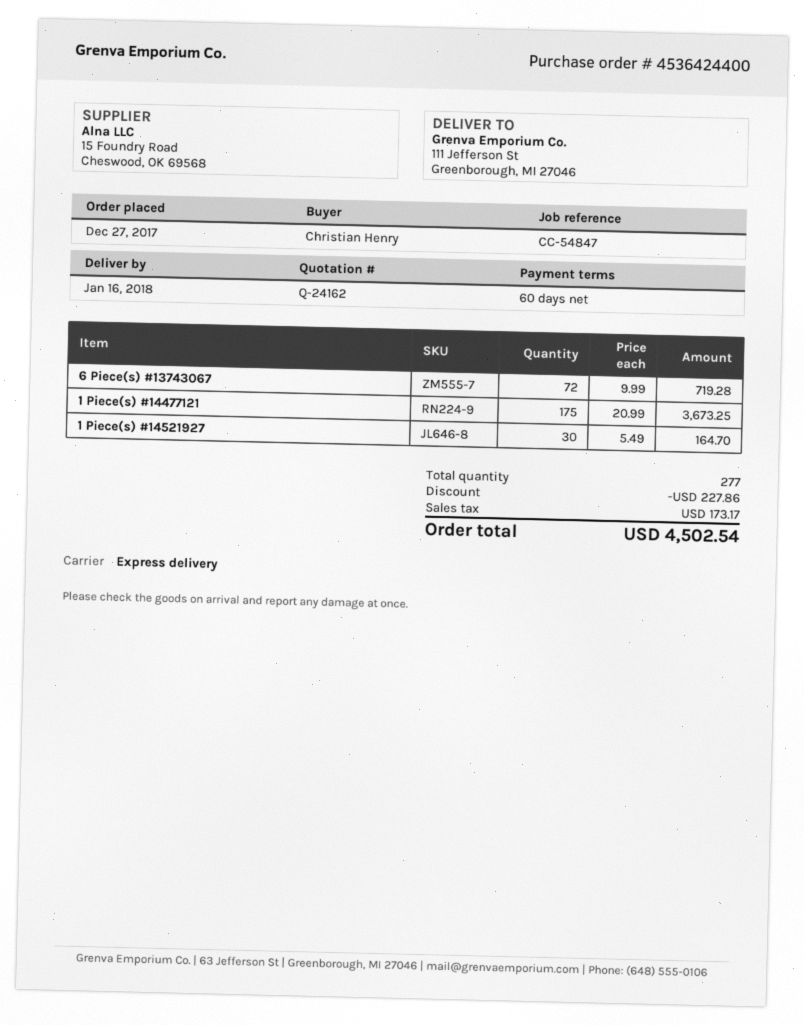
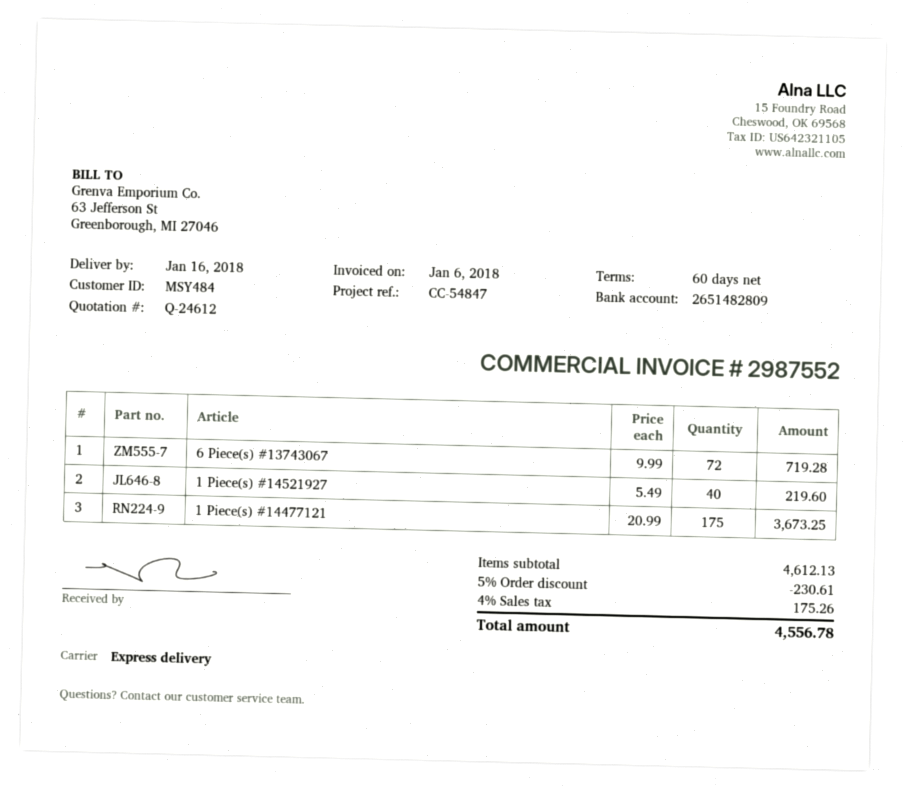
quote number: Q-24162 -> Q-24612
1 Piece(s) #14521927: 30 x 5.49 = 164.70 -> 40 x 5.49 = 219.60
discount: 227.86 -> 230.61
tax: 173.17 -> 175.26
total: 4502.54 -> 4556.78

